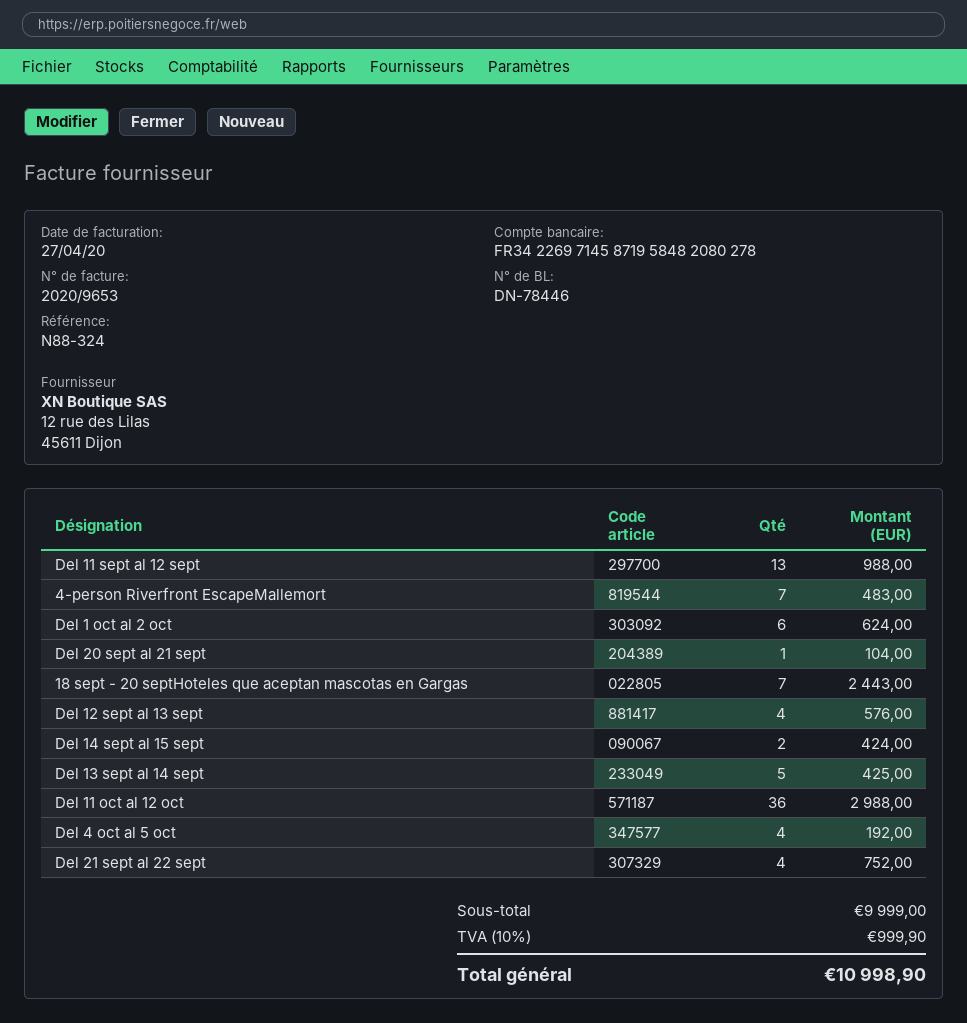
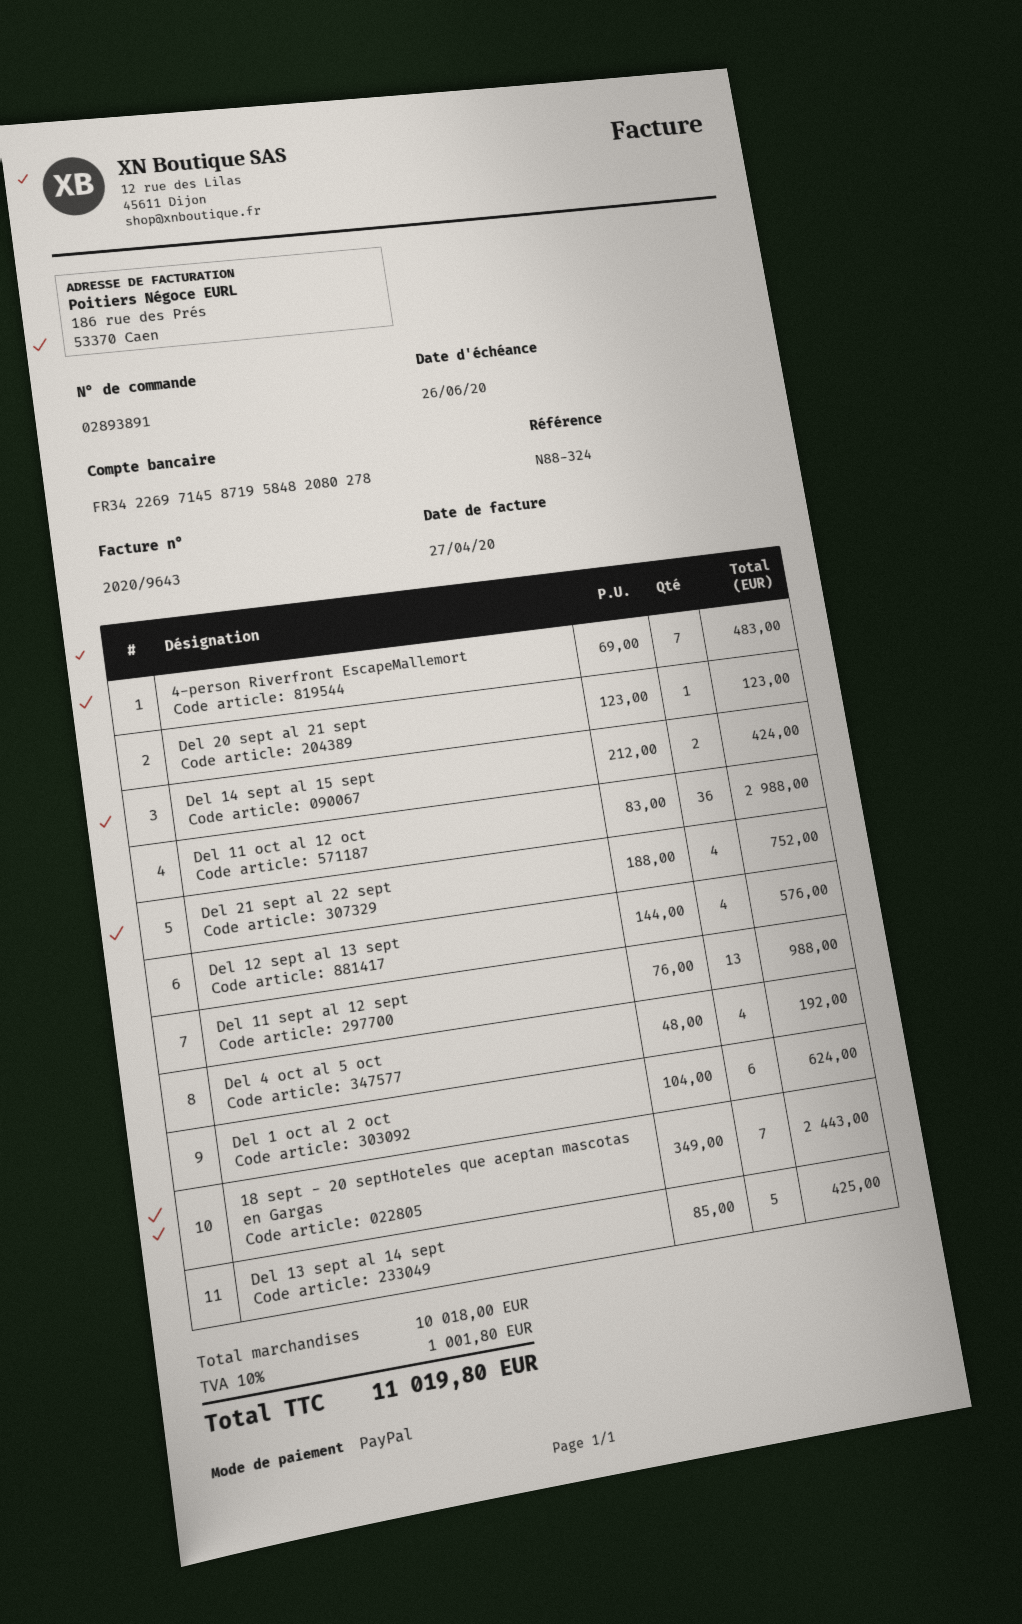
invoice number: 2020/9653 -> 2020/9643
Del 20 sept al 21 sept: 1 for 104.00 -> 1 for 123.00
subtotal: 9999.00 -> 10018.00
tax: 10% = 999.90 -> 10% = 1001.80
total: 10998.90 -> 11019.80

